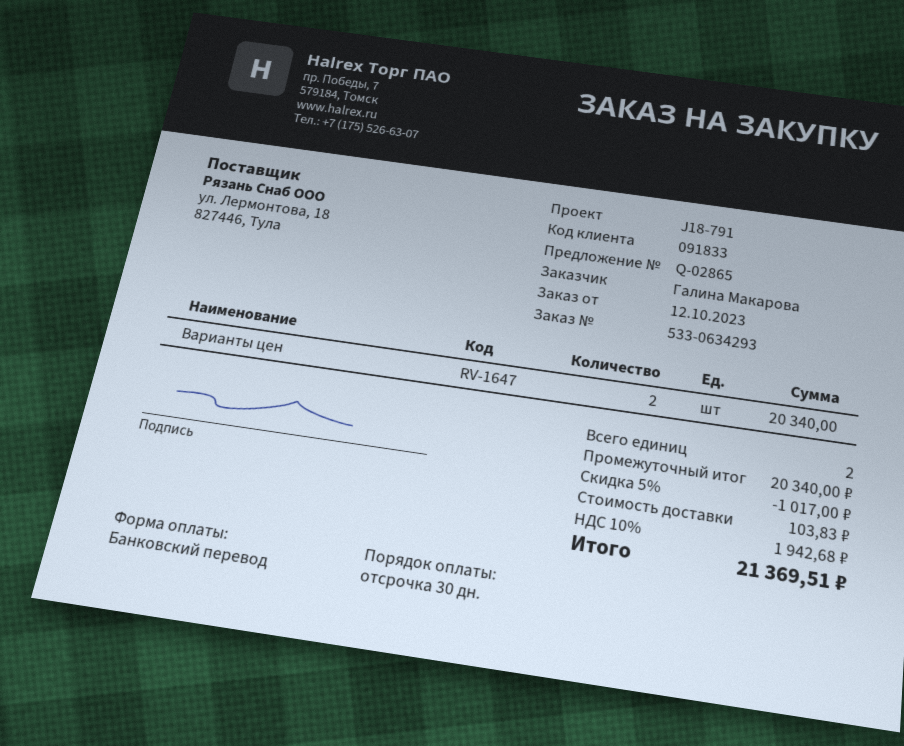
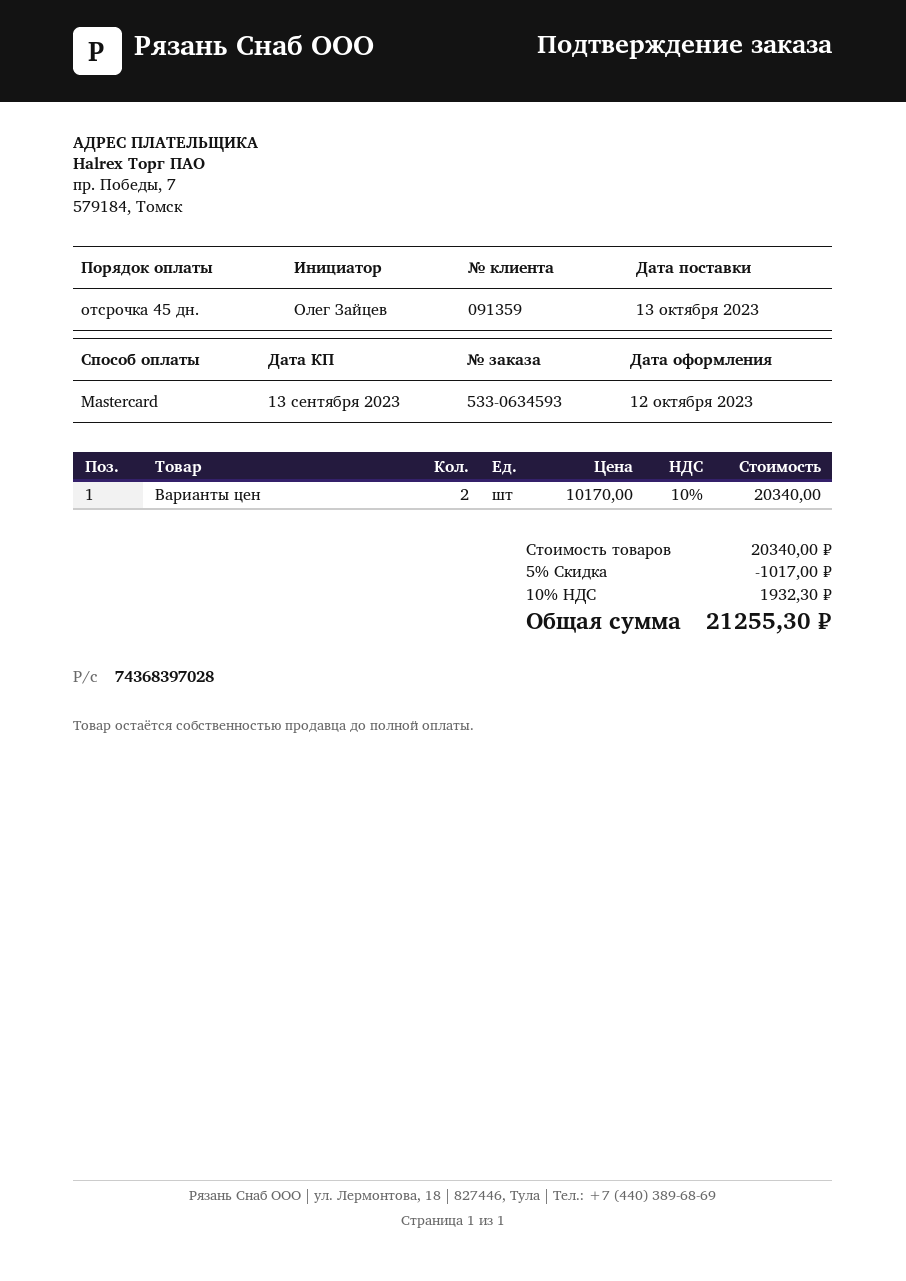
order number: 533-0634293 -> 533-0634593
payment terms: 30 days -> 45 days
customer number: 091833 -> 091359
ordered by: Галина Макарова -> Олег Зайцев
payment method: bank transfer -> Mastercard
shipping: 103.83 -> none
tax: 10% = 1942.68 -> 10% = 1932.30
total: 21369.51 -> 21255.30

